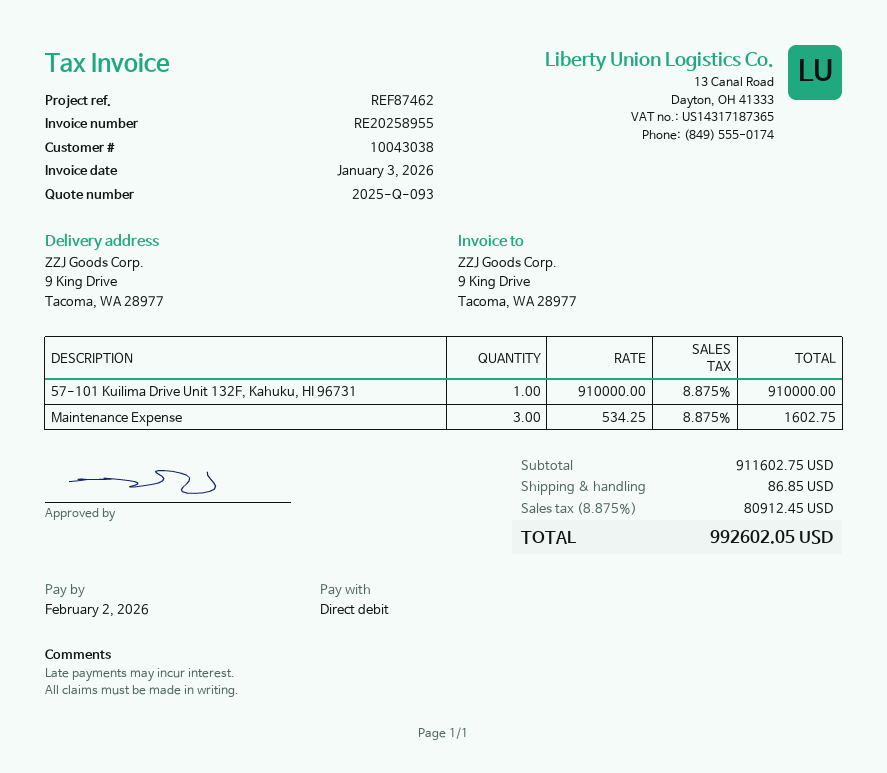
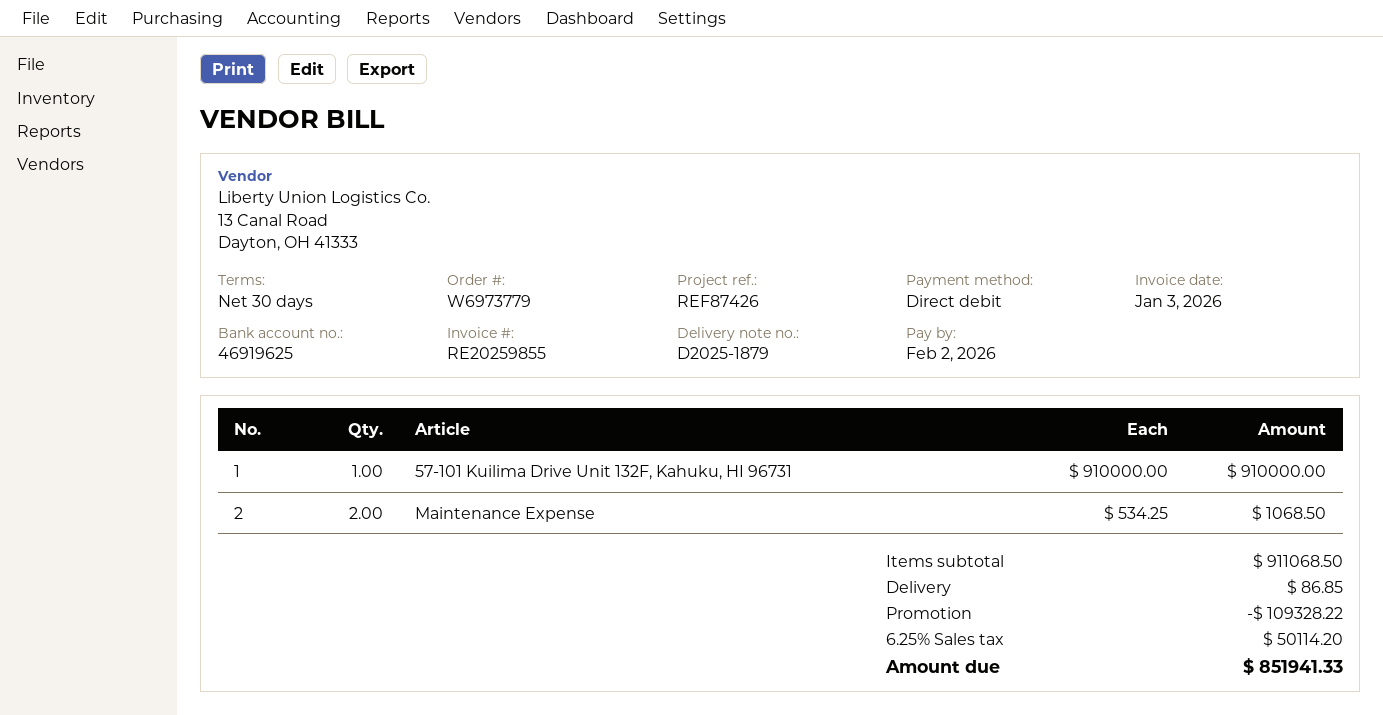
invoice number: RE20258955 -> RE20259855
reference: REF87462 -> REF87426
Maintenance Expense: 3 x 534.25 = 1602.75 -> 2 x 534.25 = 1068.50
subtotal: 911602.75 -> 911068.50
discount: none -> 109328.22
tax: 8.875% = 80912.45 -> 6.25% = 50114.20
total: 992602.05 -> 851941.33

